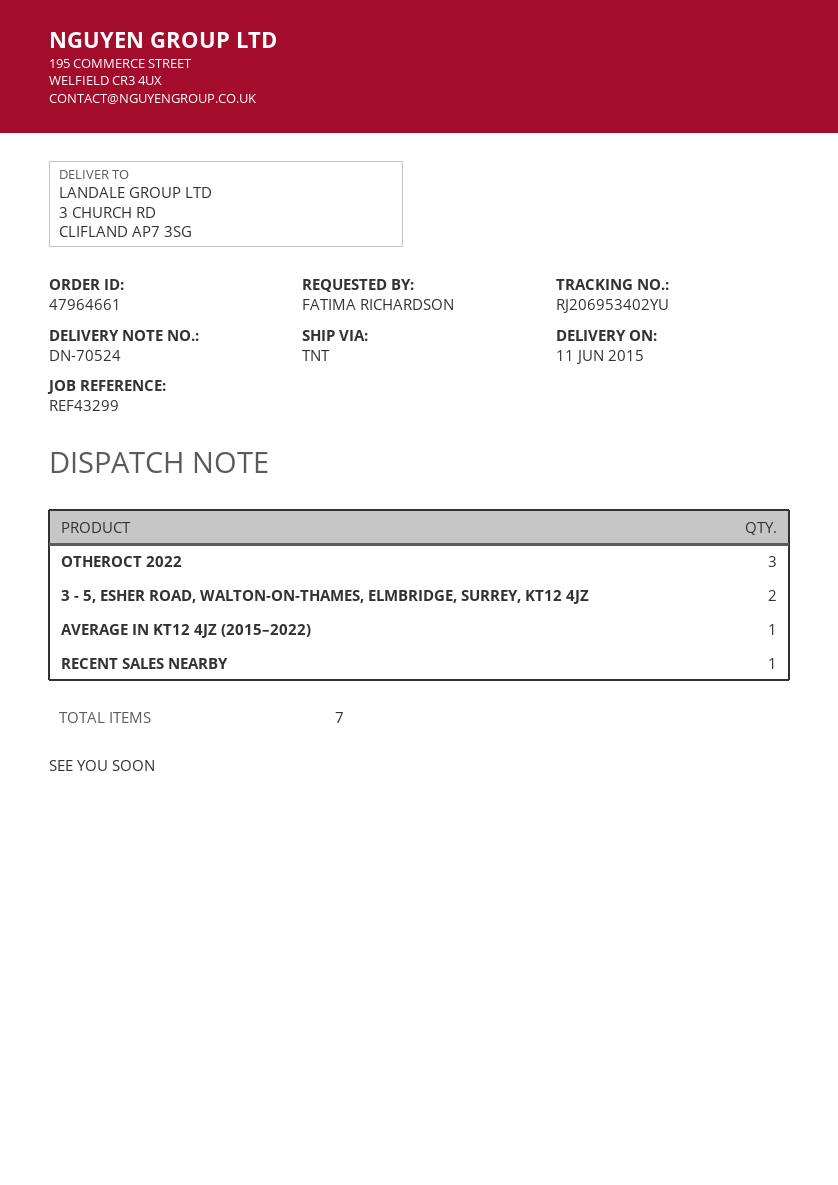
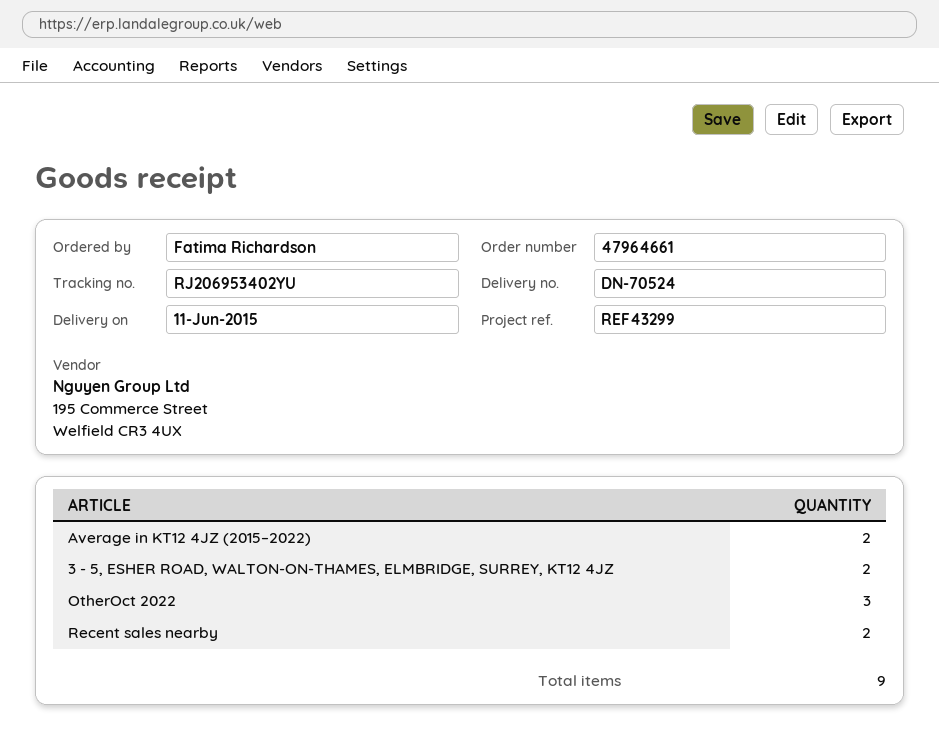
AVERAGE IN KT12 4JZ (2015–2022): 1 -> 2
RECENT SALES NEARBY: 1 -> 2
total quantity: 7 -> 9

